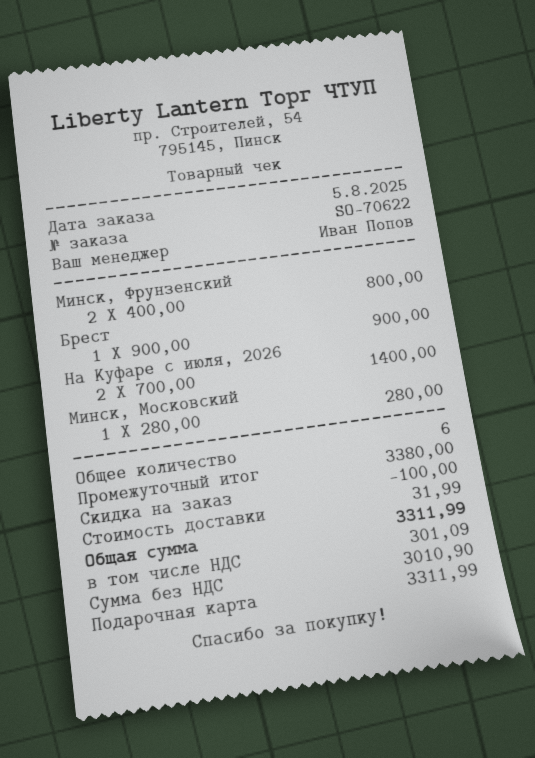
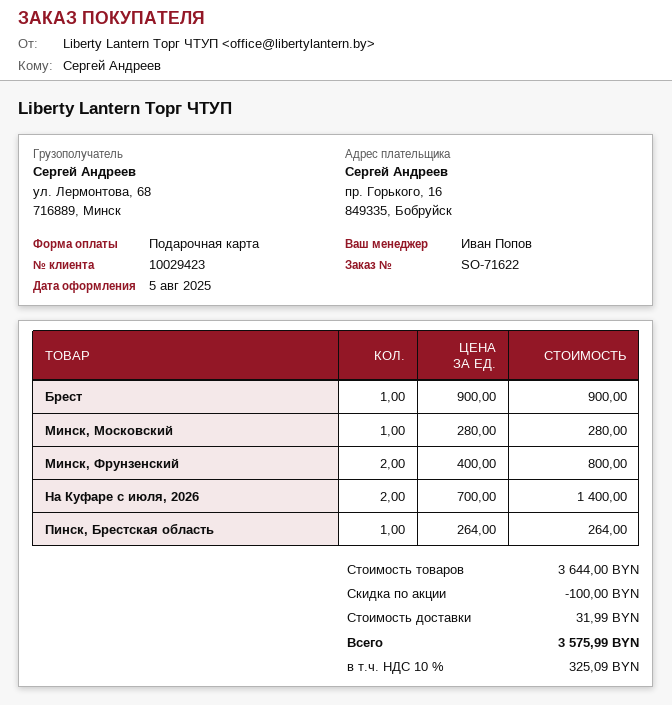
order number: SO-70622 -> SO-71622
Пинск, Брестская область: none -> 1 x 264.00 = 264.00
subtotal: 3380.00 -> 3644.00
tax: 301.09 -> 325.09
total: 3311.99 -> 3575.99

